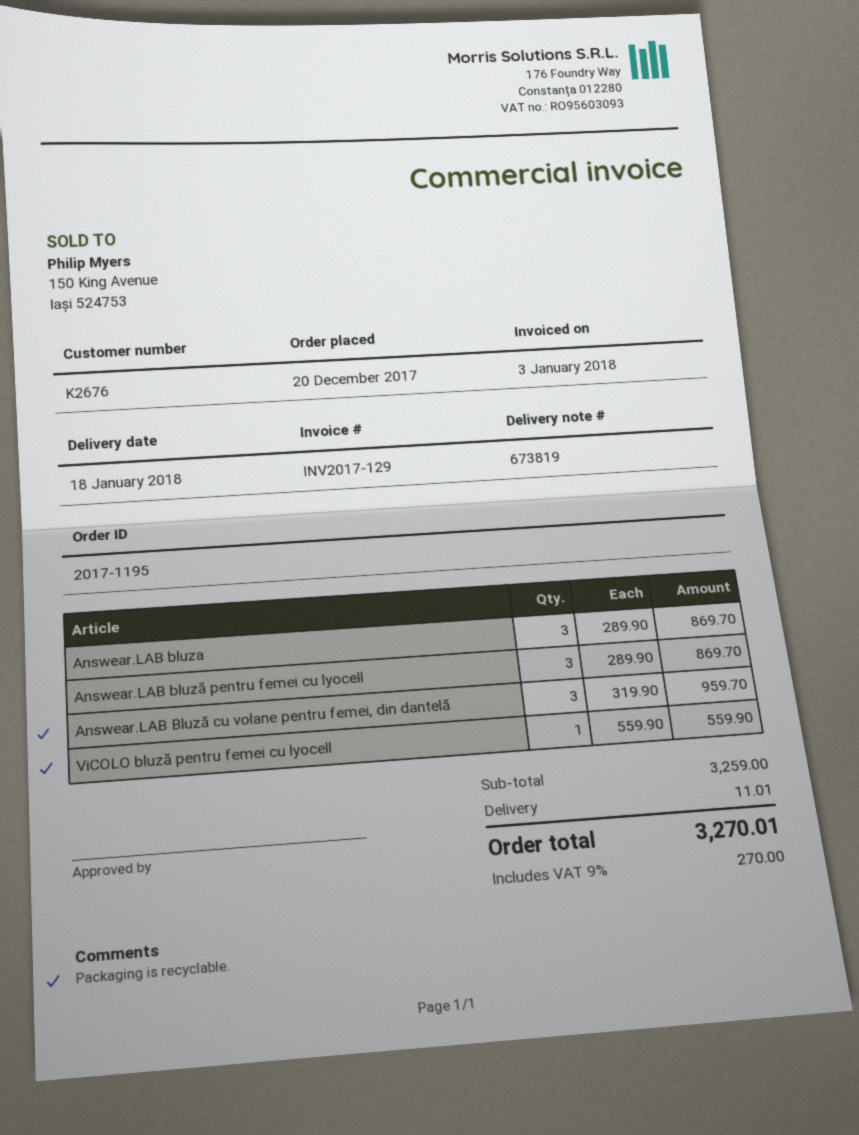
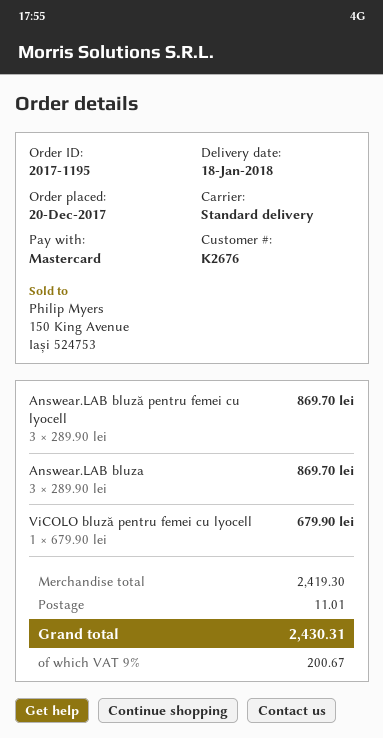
Answear.LAB Bluză cu volane pentru femei, din dantelă: 3 x 319.90 = 959.70 -> none
ViCOLO bluză pentru femei cu lyocell: 1 x 559.90 = 559.90 -> 1 x 679.90 = 679.90
subtotal: 3259.00 -> 2419.30
tax: 9% = 270.00 -> 9% = 200.67
total: 3270.01 -> 2430.31

